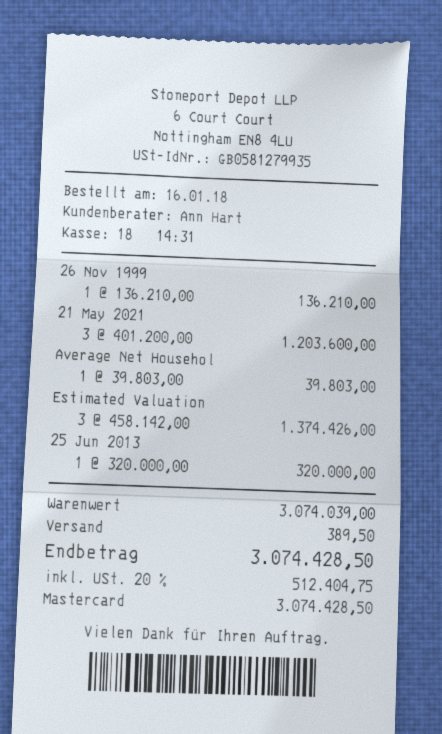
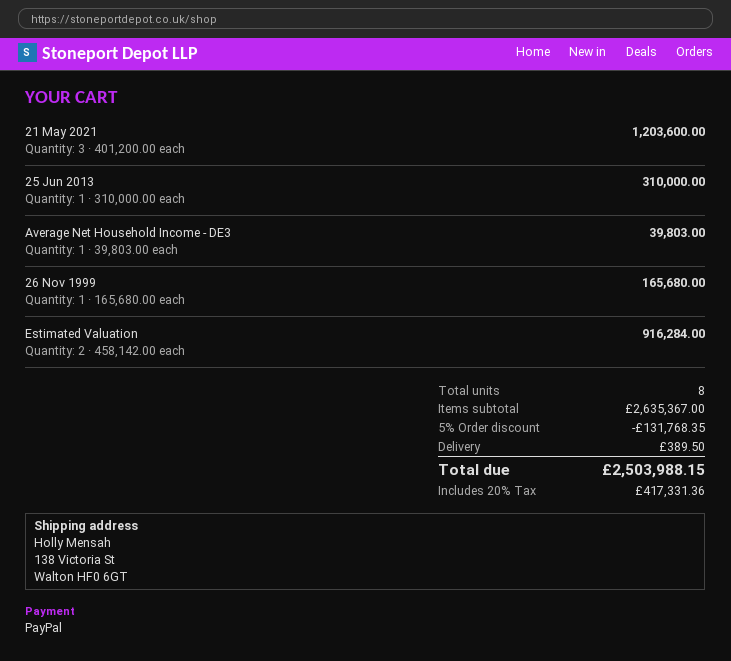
payment method: Mastercard -> PayPal
26 Nov 1999: 1 x 136210.00 = 136210.00 -> 1 x 165680.00 = 165680.00
Estimated Valuation: 3 x 458142.00 = 1374426.00 -> 2 x 458142.00 = 916284.00
25 Jun 2013: 1 x 320000.00 = 320000.00 -> 1 x 310000.00 = 310000.00
subtotal: 3074039.00 -> 2635367.00
discount: none -> 5% = 131768.35
tax: 20% = 512404.75 -> 20% = 417331.36
total: 3074428.50 -> 2503988.15

